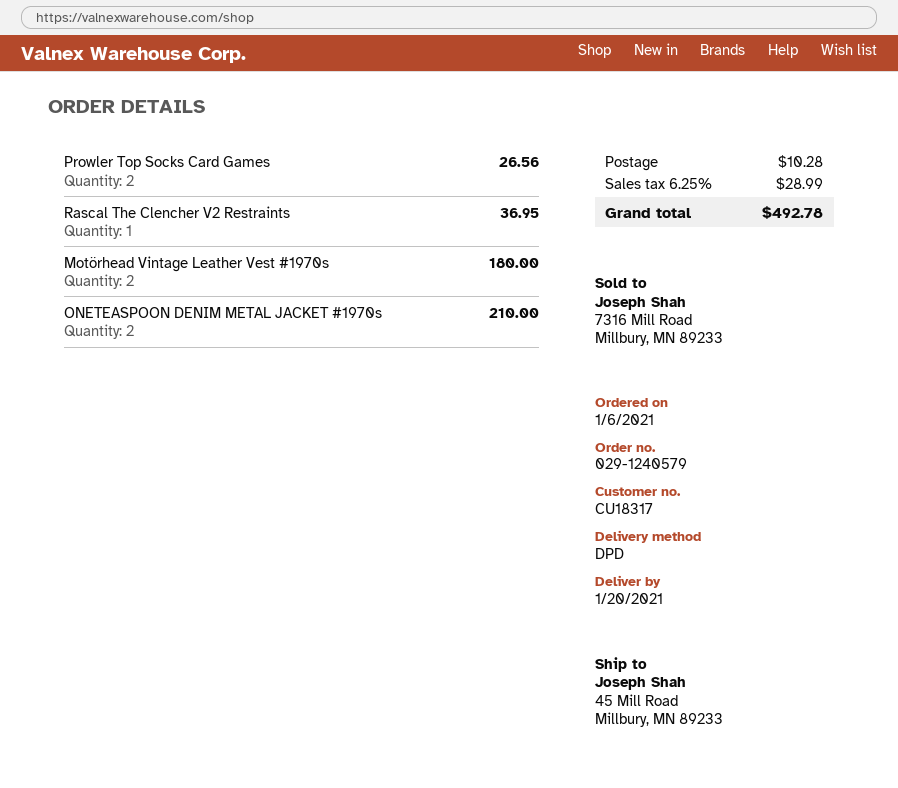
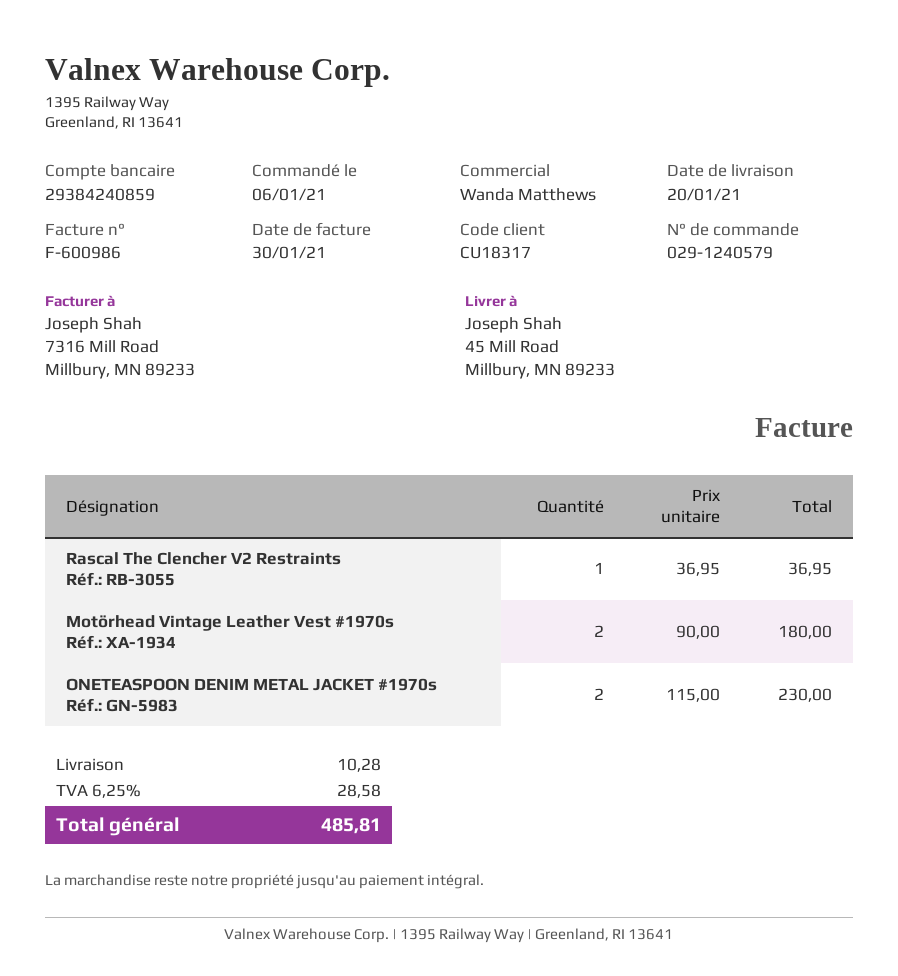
Prowler Top Socks Card Games: 2 for 26.56 -> none
ONETEASPOON DENIM METAL JACKET #1970s: 2 for 210.00 -> 2 for 230.00
tax: 6.25% = 28.99 -> 6.25% = 28.58
total: 492.78 -> 485.81

